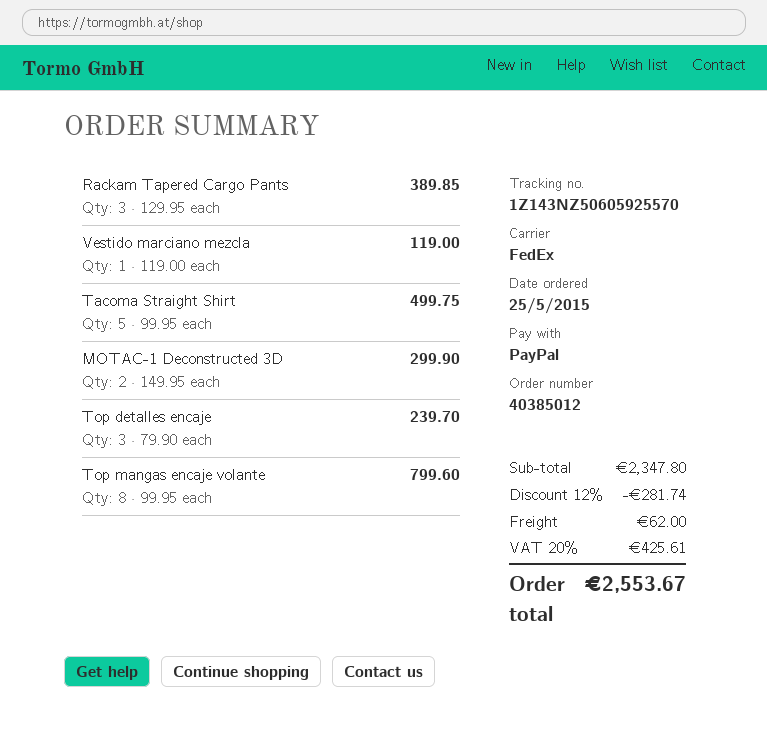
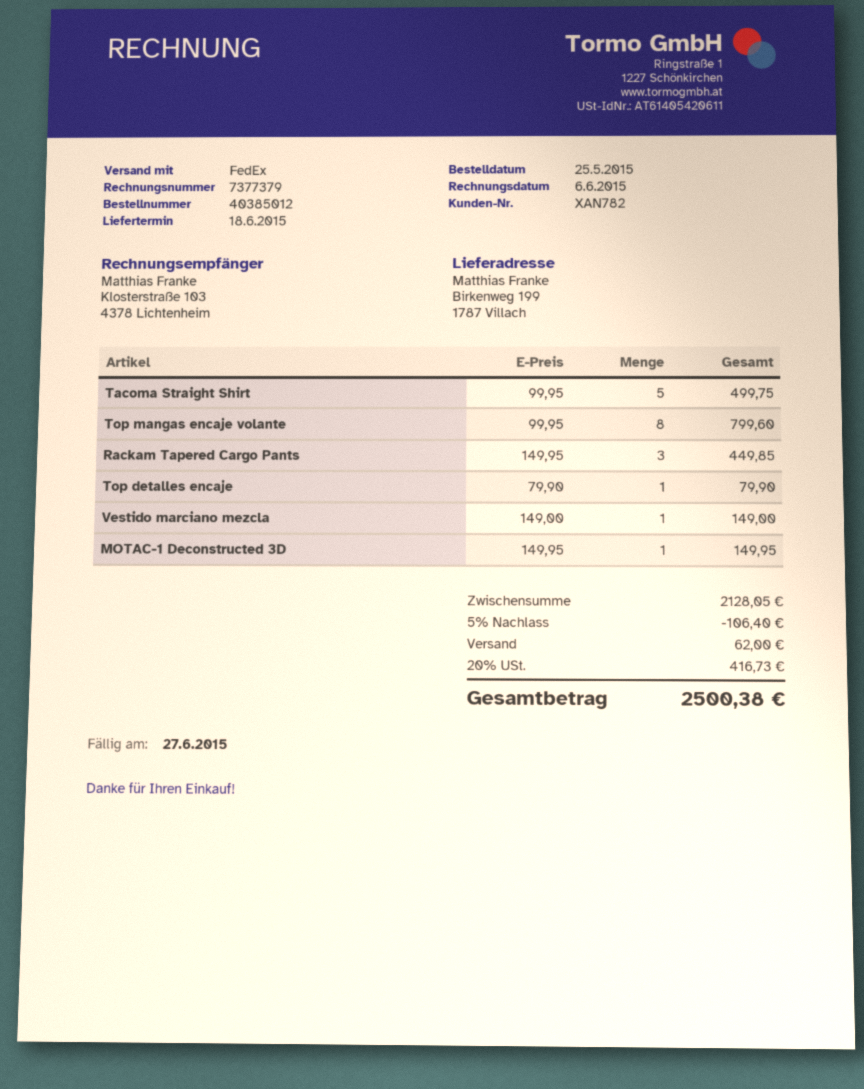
Rackam Tapered Cargo Pants: 3 x 129.95 = 389.85 -> 3 x 149.95 = 449.85
Vestido marciano mezcla: 1 x 119.00 = 119.00 -> 1 x 149.00 = 149.00
MOTAC-1 Deconstructed 3D: 2 x 149.95 = 299.90 -> 1 x 149.95 = 149.95
Top detalles encaje: 3 x 79.90 = 239.70 -> 1 x 79.90 = 79.90
subtotal: 2347.80 -> 2128.05
discount: 12% = 281.74 -> 5% = 106.40
tax: 20% = 425.61 -> 20% = 416.73
total: 2553.67 -> 2500.38

